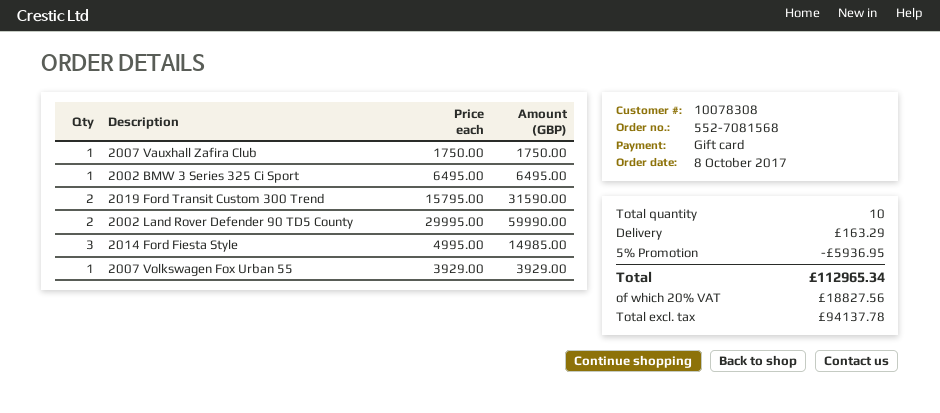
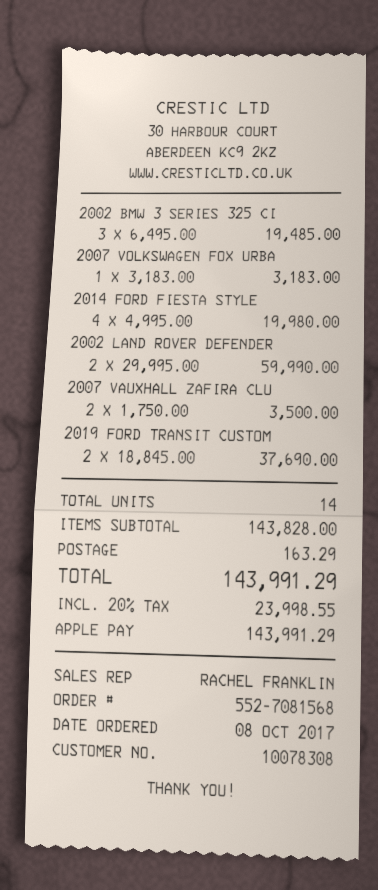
payment method: gift card -> Apple Pay
2007 Vauxhall Zafira Club: 1 x 1750.00 = 1750.00 -> 2 x 1750.00 = 3500.00
2002 BMW 3 Series 325 Ci Sport: 1 x 6495.00 = 6495.00 -> 3 x 6495.00 = 19485.00
2019 Ford Transit Custom 300 Trend: 2 x 15795.00 = 31590.00 -> 2 x 18845.00 = 37690.00
2014 Ford Fiesta Style: 3 x 4995.00 = 14985.00 -> 4 x 4995.00 = 19980.00
2007 Volkswagen Fox Urban 55: 1 x 3929.00 = 3929.00 -> 1 x 3183.00 = 3183.00
total quantity: 10 -> 14
discount: 5% = 5936.95 -> none
tax: 20% = 18827.56 -> 20% = 23998.55
total: 112965.34 -> 143991.29

